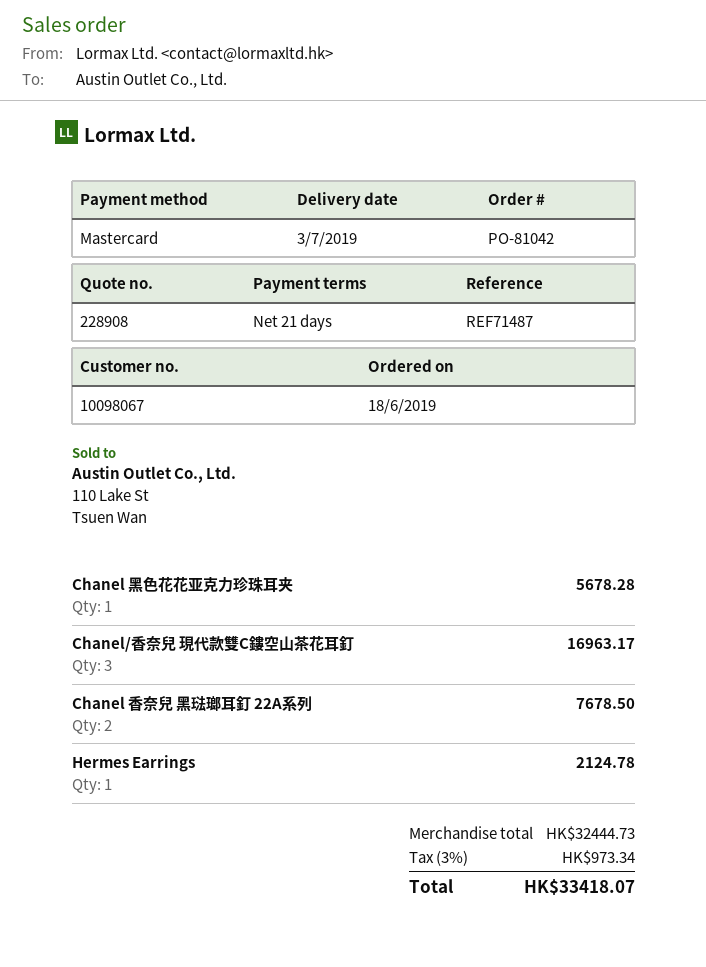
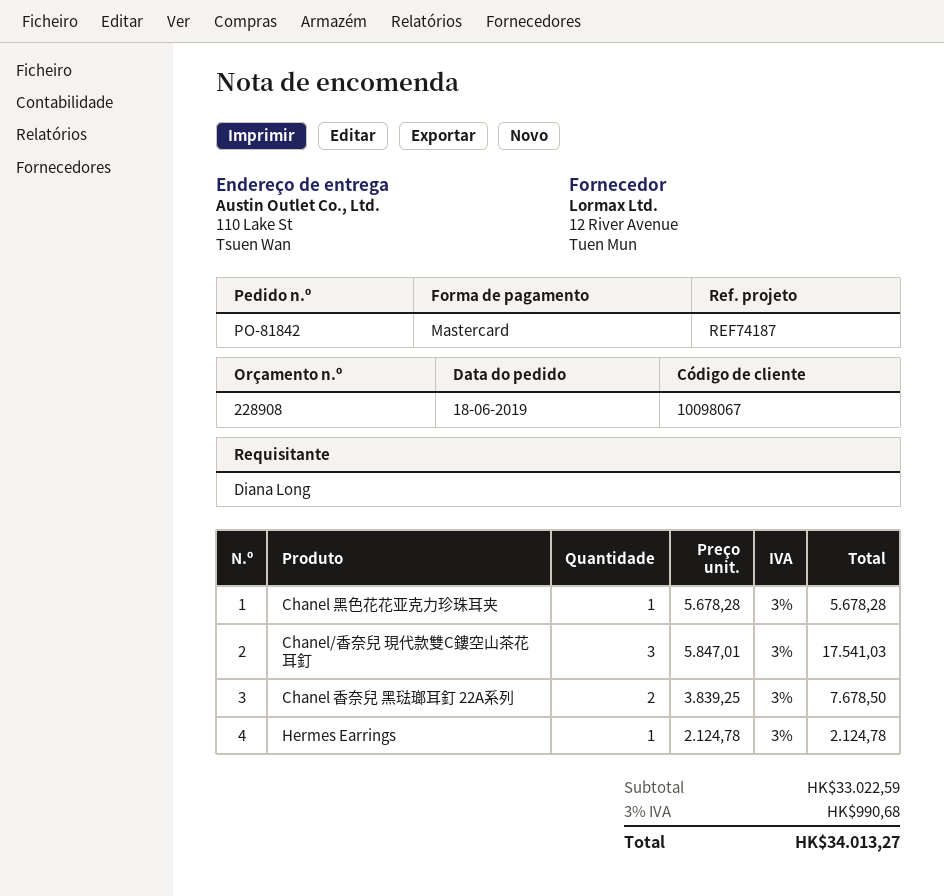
order number: PO-81042 -> PO-81842
reference: REF71487 -> REF74187
Chanel/香奈兒 現代款雙C鏤空山茶花耳釘: 3 for 16963.17 -> 3 for 17541.03
subtotal: 32444.73 -> 33022.59
tax: 3% = 973.34 -> 3% = 990.68
total: 33418.07 -> 34013.27

